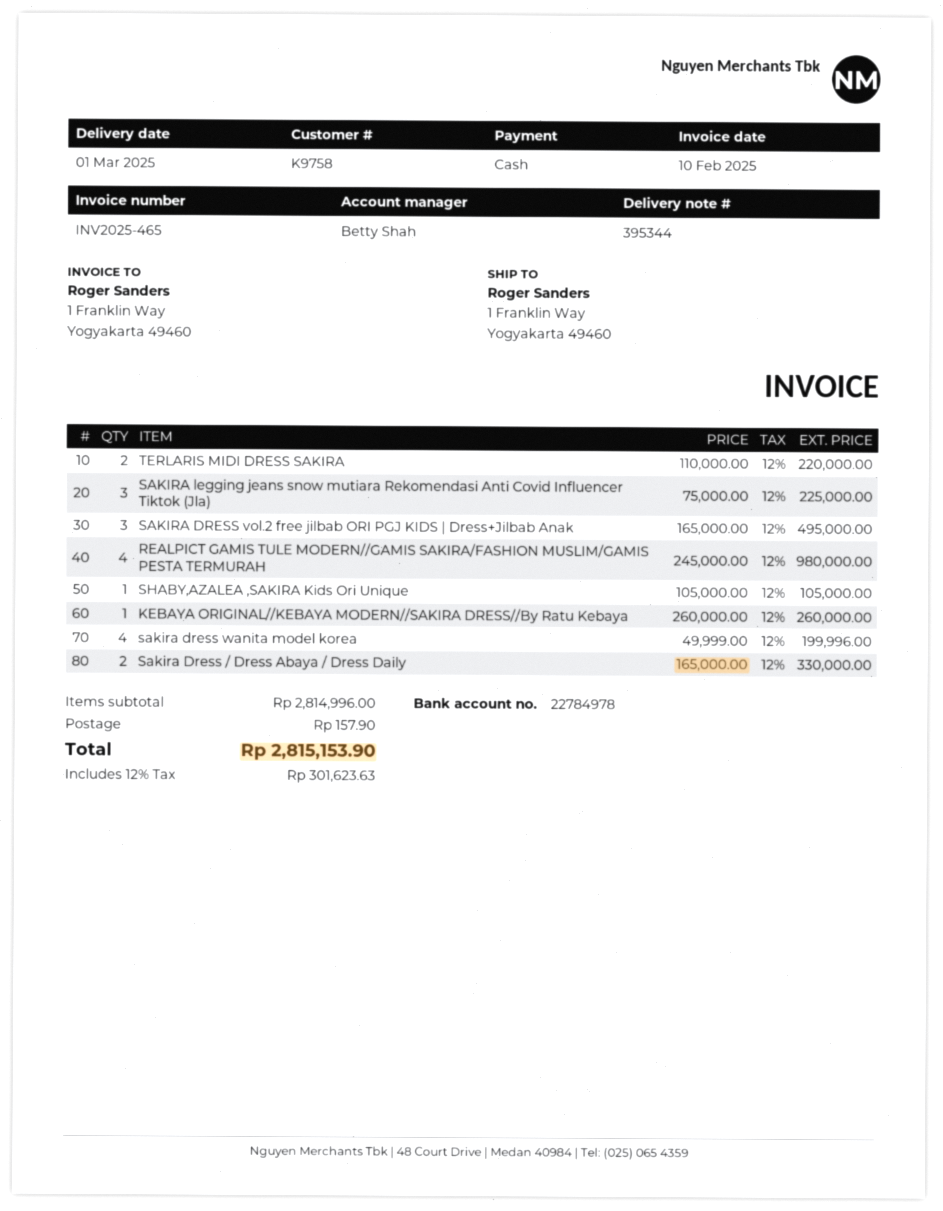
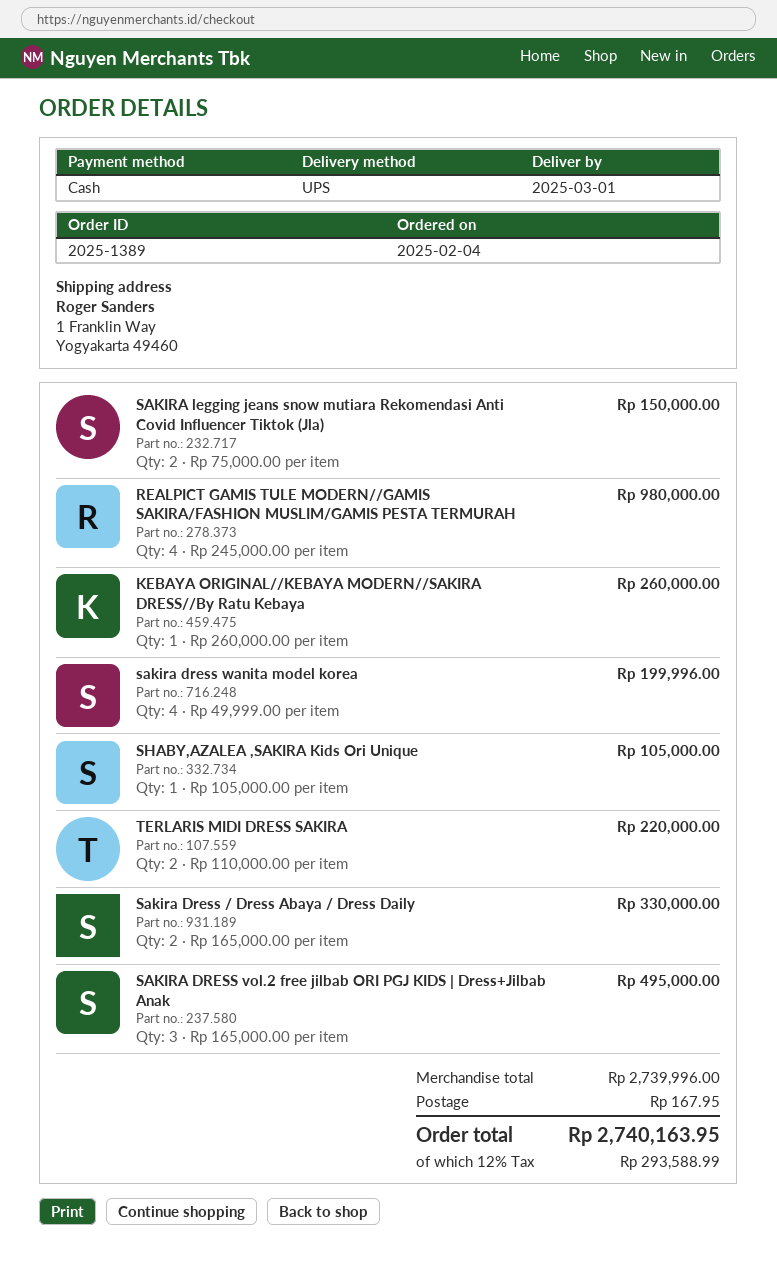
SAKIRA legging jeans snow mutiara Rekomendasi Anti Covid Influencer Tiktok (Jla): 3 x 75000.00 = 225000.00 -> 2 x 75000.00 = 150000.00
subtotal: 2814996.00 -> 2739996.00
shipping: 157.90 -> 167.95
tax: 12% = 301623.63 -> 12% = 293588.99
total: 2815153.90 -> 2740163.95

